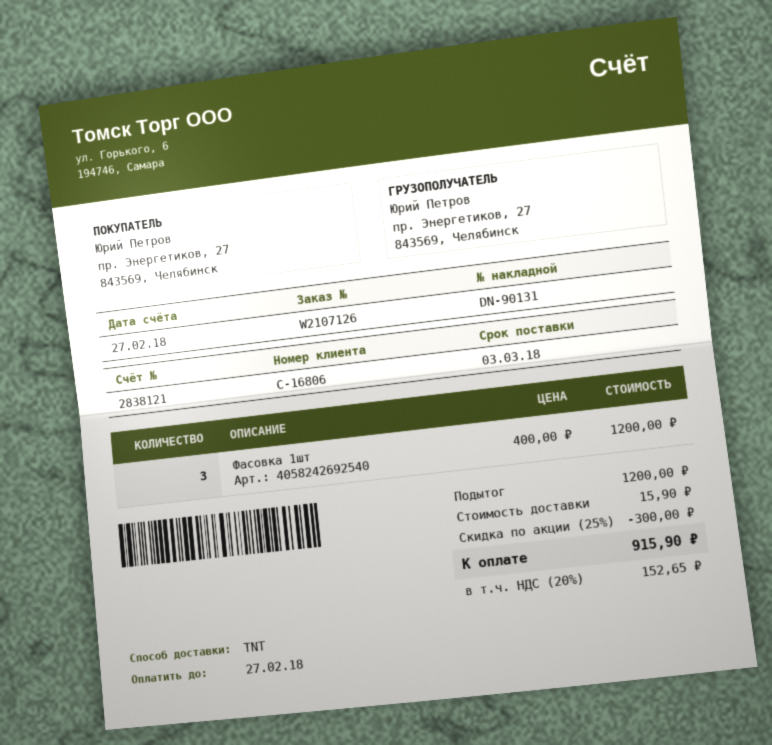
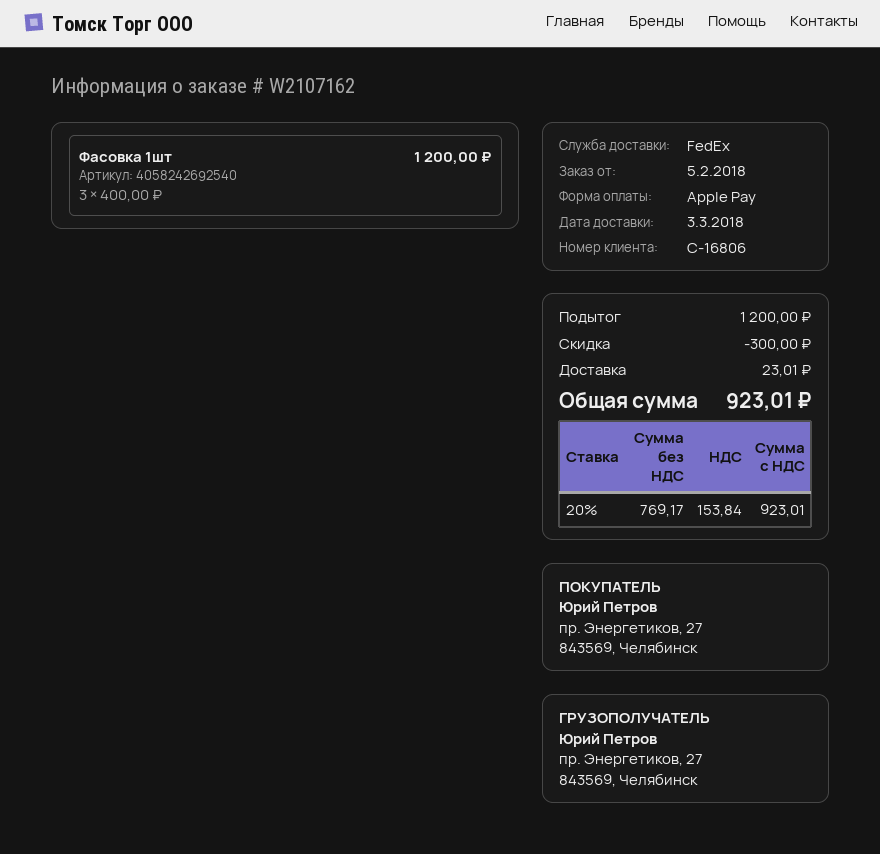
order number: W2107126 -> W2107162
shipping method: TNT -> FedEx
shipping: 15.90 -> 23.01
tax: 20% = 152.65 -> 20% = 153.84
total: 915.90 -> 923.01

